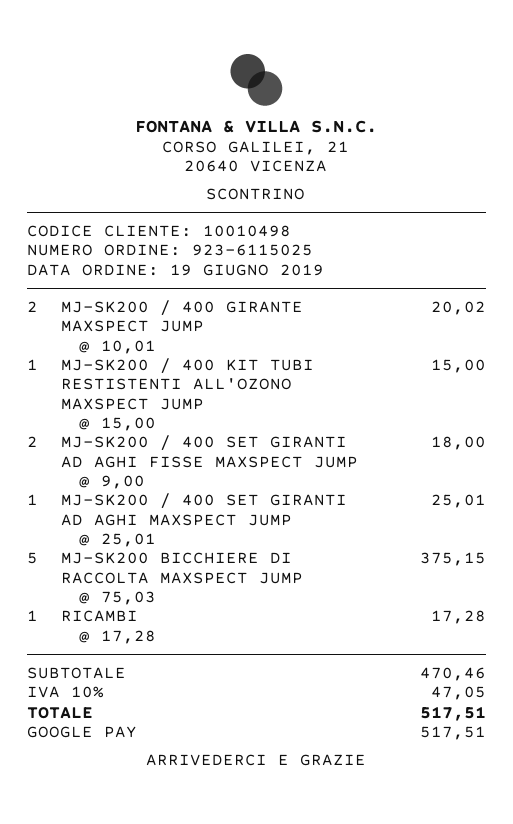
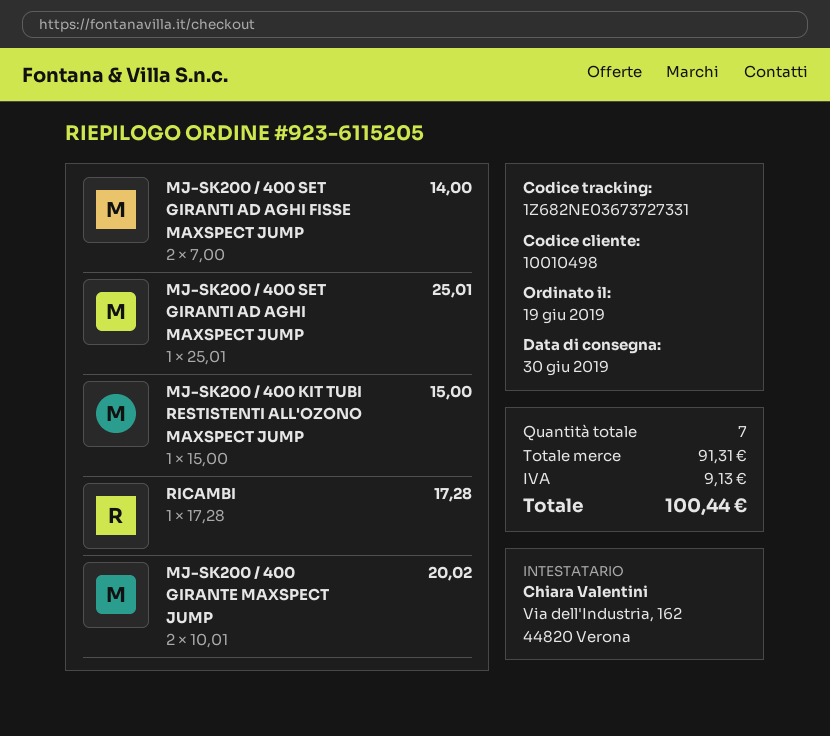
order number: 923-6115025 -> 923-6115205
MJ-SK200 / 400 SET GIRANTI AD AGHI FISSE MAXSPECT JUMP: 2 x 9.00 = 18.00 -> 2 x 7.00 = 14.00
MJ-SK200 BICCHIERE DI RACCOLTA MAXSPECT JUMP: 5 x 75.03 = 375.15 -> none
subtotal: 470.46 -> 91.31
tax: 47.05 -> 9.13
total: 517.51 -> 100.44

